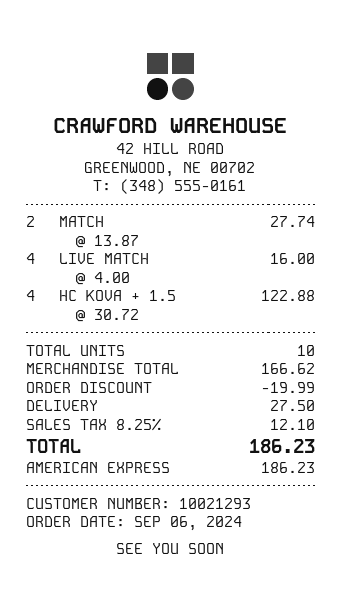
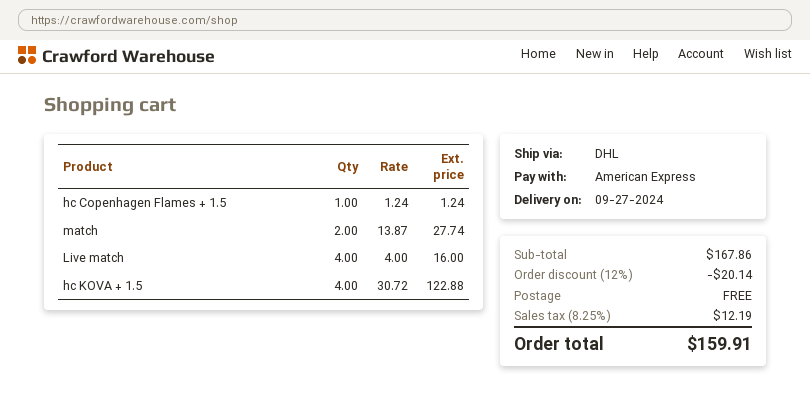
hc Copenhagen Flames + 1.5: none -> 1 x 1.24 = 1.24
subtotal: 166.62 -> 167.86
discount: 19.99 -> 20.14
shipping: 27.50 -> 0.00
tax: 8.25% = 12.10 -> 8.25% = 12.19
total: 186.23 -> 159.91

